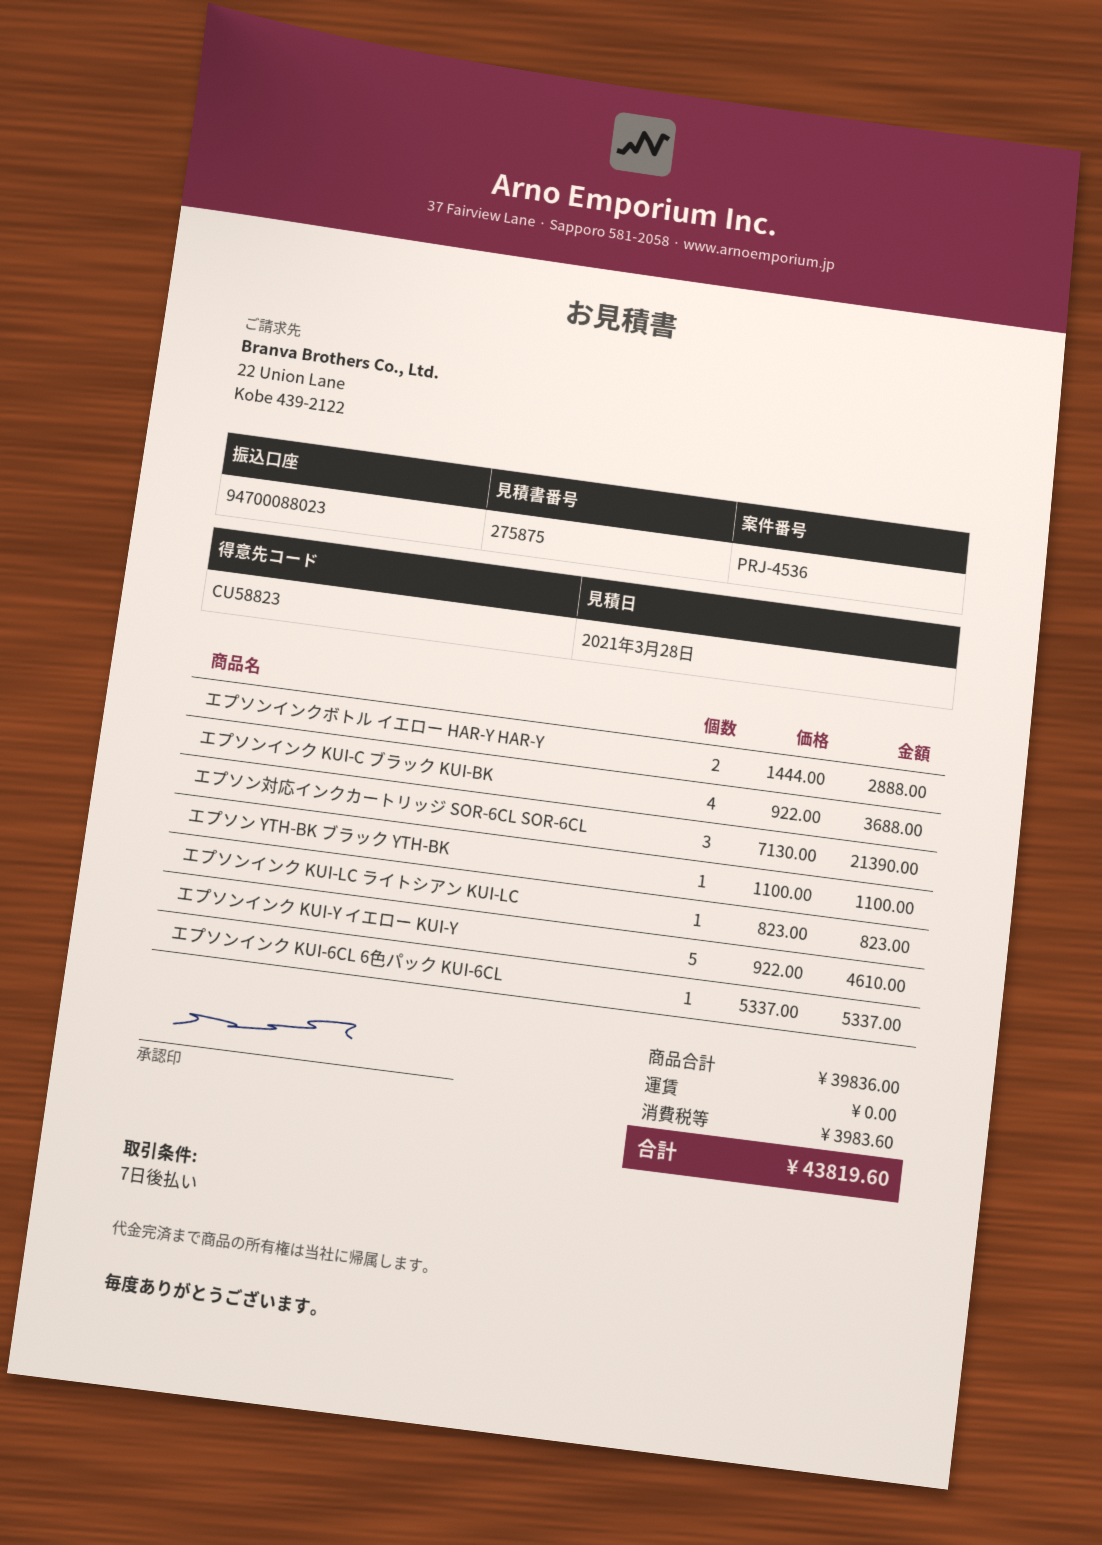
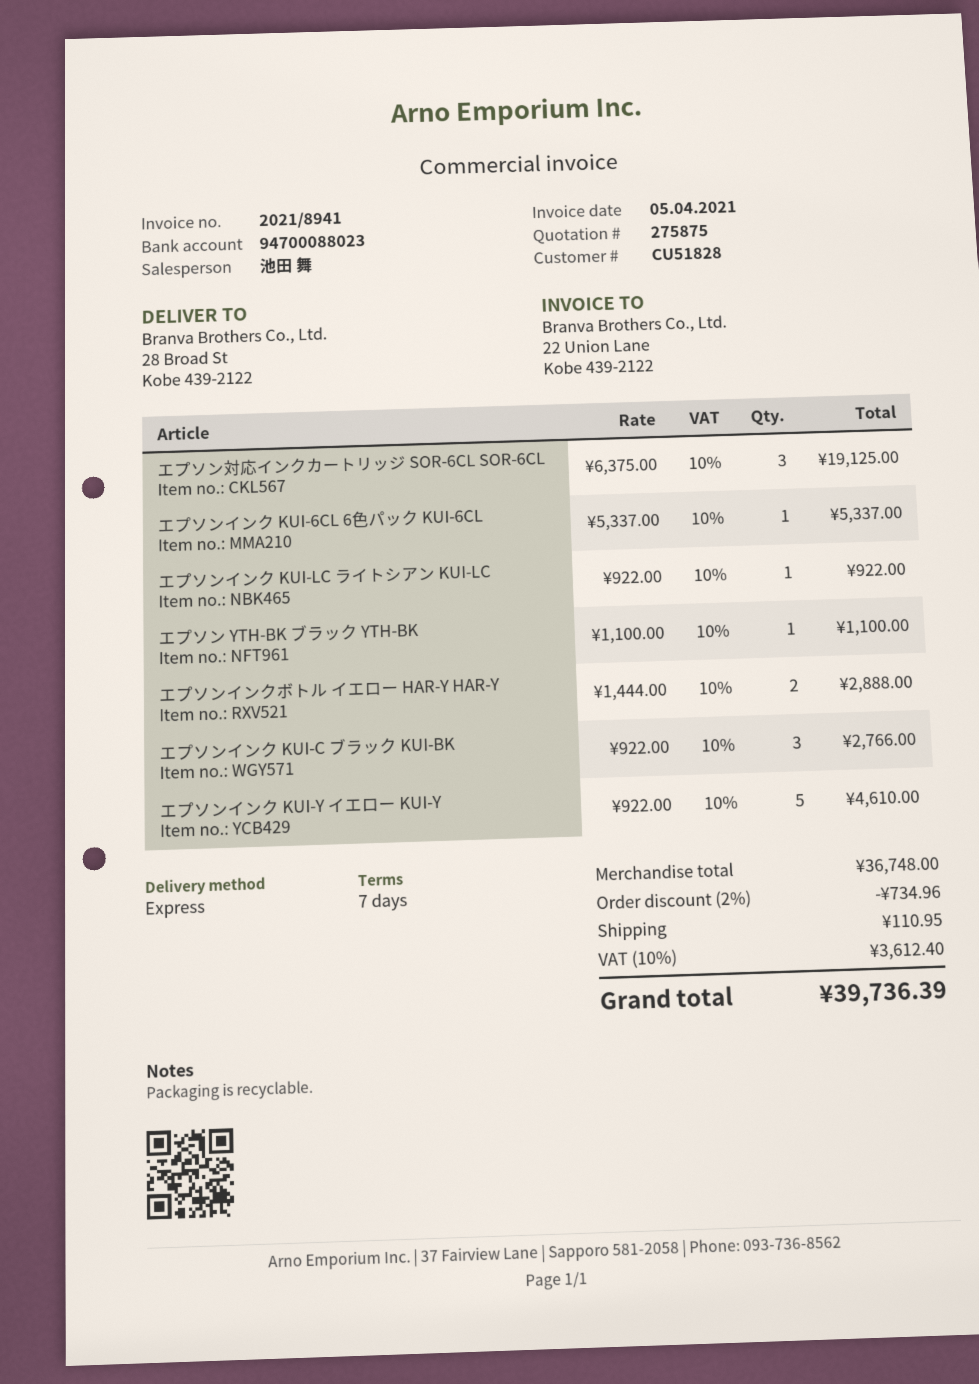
customer number: CU58823 -> CU51828
エプソンインク KUI-C ブラック KUI-BK: 4 x 922.00 = 3688.00 -> 3 x 922.00 = 2766.00
エプソン対応インクカートリッジ SOR-6CL SOR-6CL: 3 x 7130.00 = 21390.00 -> 3 x 6375.00 = 19125.00
エプソンインク KUI-LC ライトシアン KUI-LC: 1 x 823.00 = 823.00 -> 1 x 922.00 = 922.00
subtotal: 39836.00 -> 36748.00
discount: none -> 2% = 734.96
shipping: 0.00 -> 110.95
tax: 3983.60 -> 3612.40
total: 43819.60 -> 39736.39

